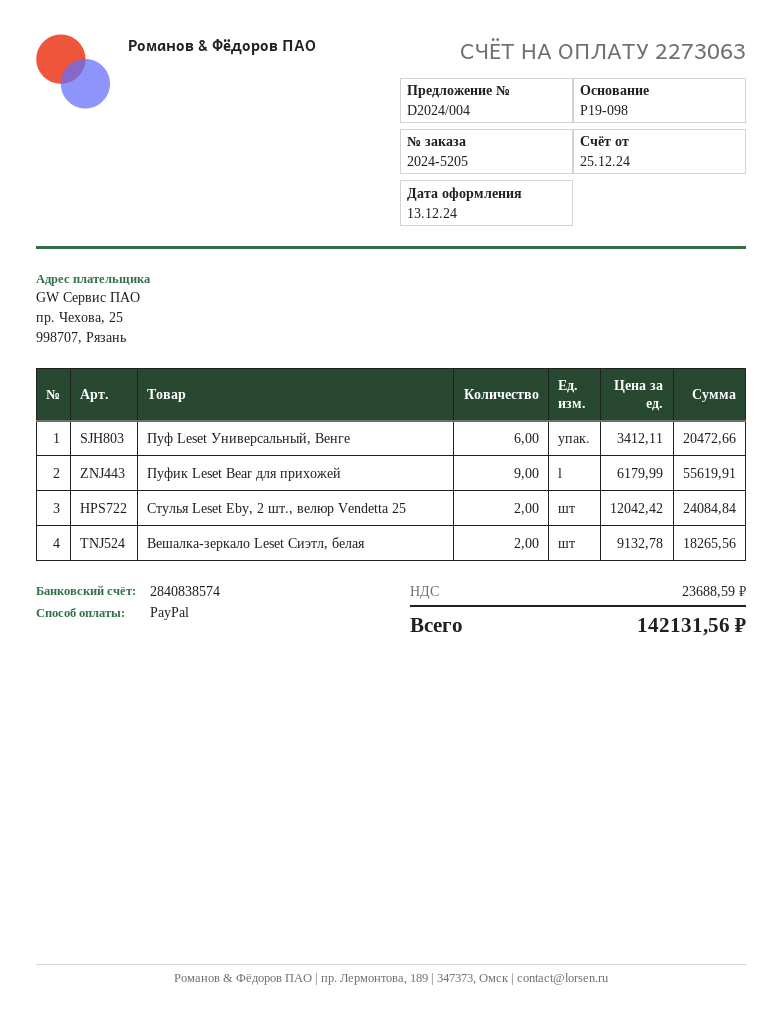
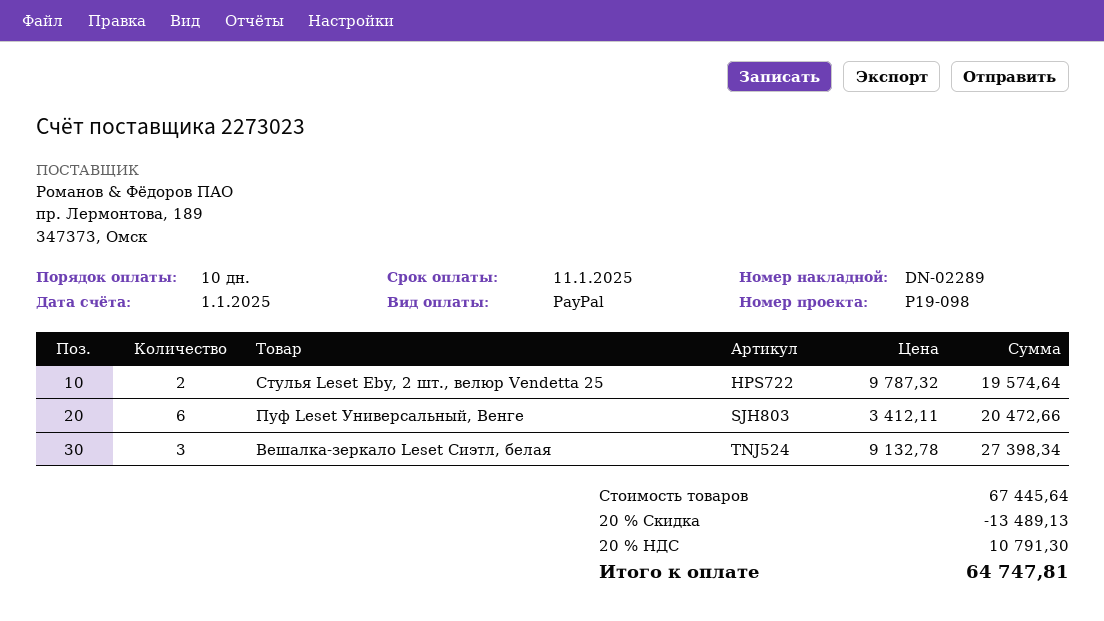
invoice number: 2273063 -> 2273023
invoice date: 2024-12-25 -> 2025-01-01
Пуфик Leset Bear для прихожей: 9 x 6179.99 = 55619.91 -> none
Стулья Leset Eby, 2 шт., велюр Vendetta 25: 2 x 12042.42 = 24084.84 -> 2 x 9787.32 = 19574.64
Вешалка-зеркало Leset Сиэтл, белая: 2 x 9132.78 = 18265.56 -> 3 x 9132.78 = 27398.34
discount: none -> 20% = 13489.13
tax: 23688.59 -> 10791.30
total: 142131.56 -> 64747.81

